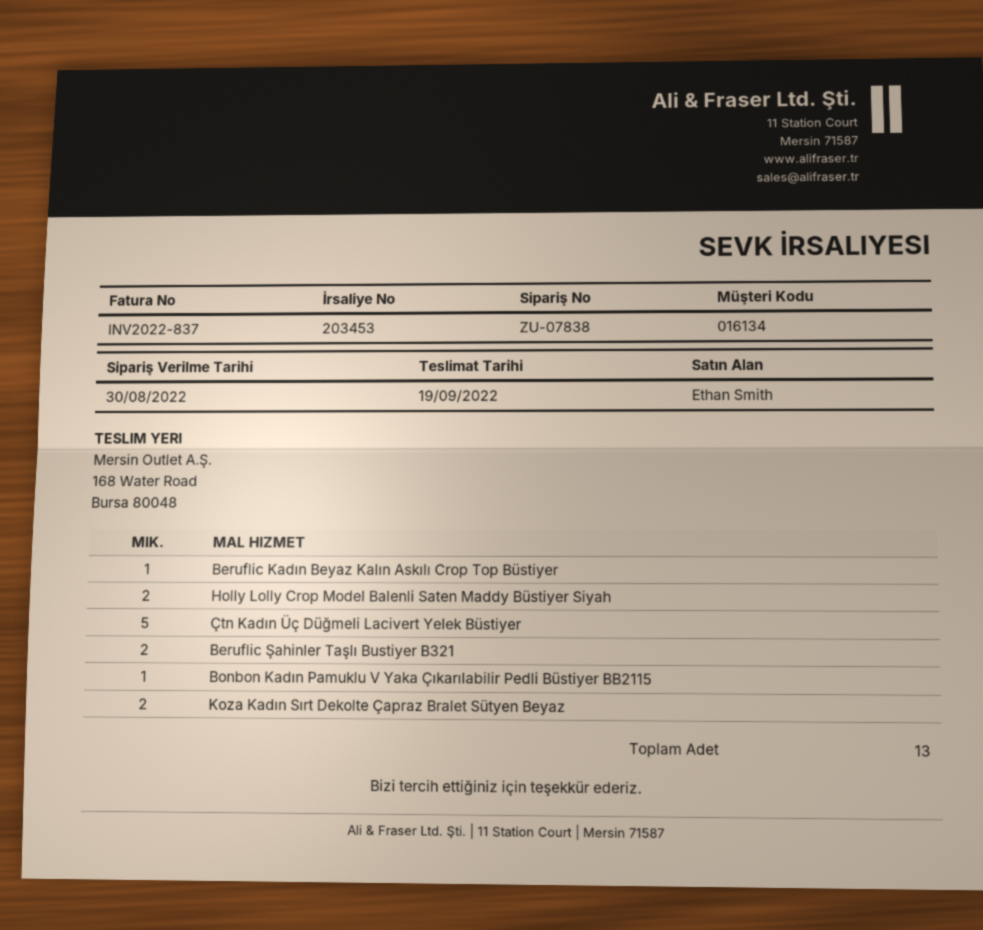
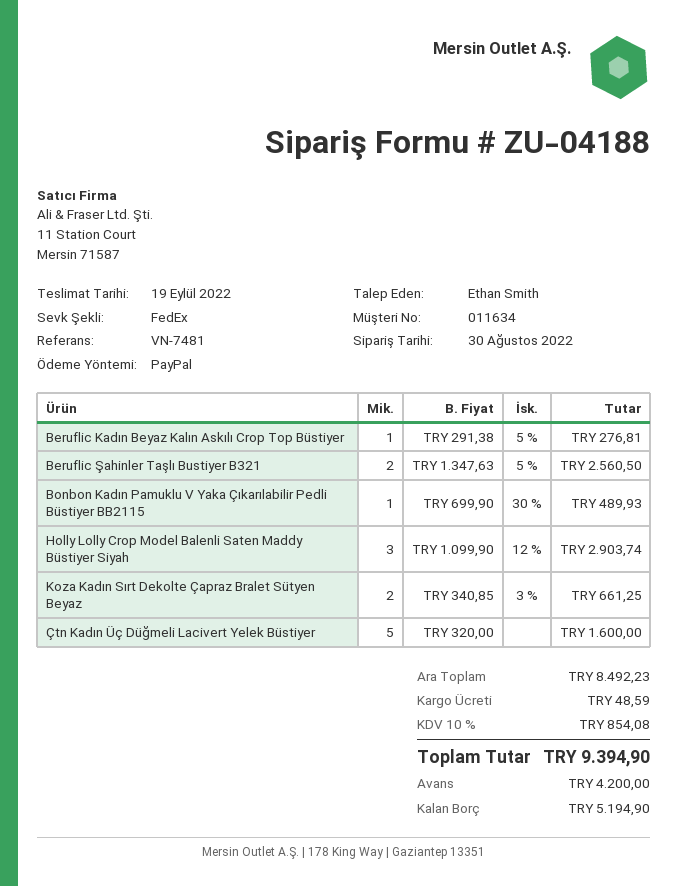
order number: ZU-07838 -> ZU-04188
customer number: 016134 -> 011634
Holly Lolly Crop Model Balenli Saten Maddy Büstiyer Siyah: 2 -> 3

